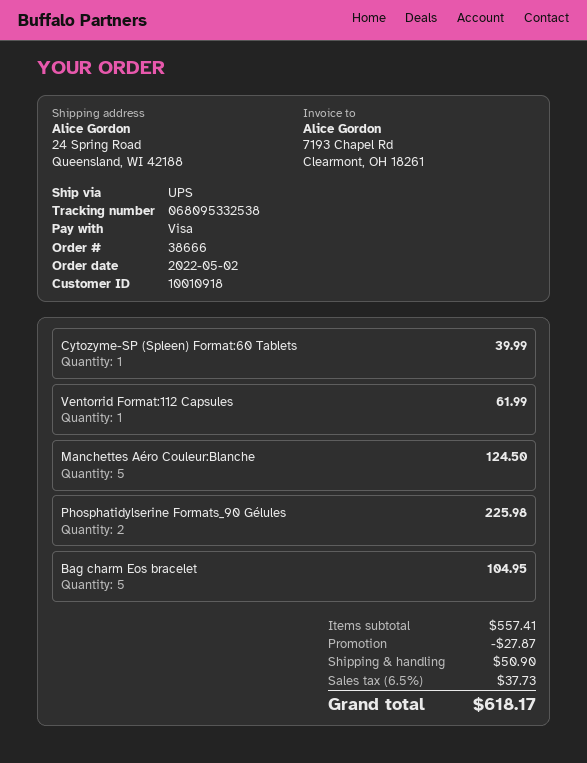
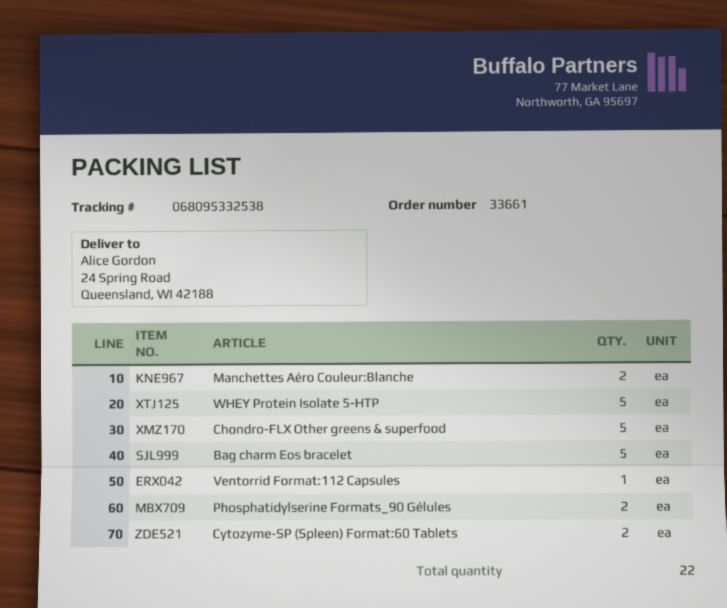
order number: 38666 -> 33661
Cytozyme-SP (Spleen) Format:60 Tablets: 1 -> 2
Manchettes Aéro Couleur:Blanche: 5 -> 2
WHEY Protein Isolate 5-HTP: none -> 5
Chondro-FLX Other greens & superfood: none -> 5

